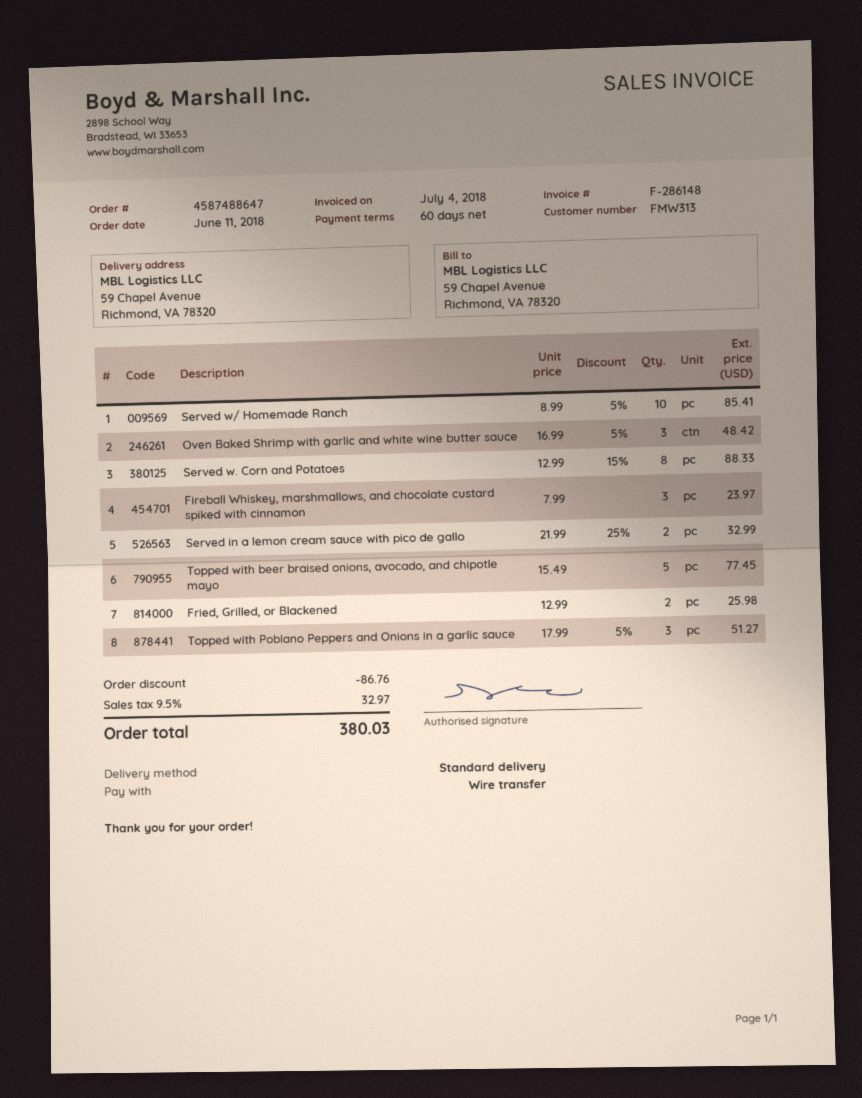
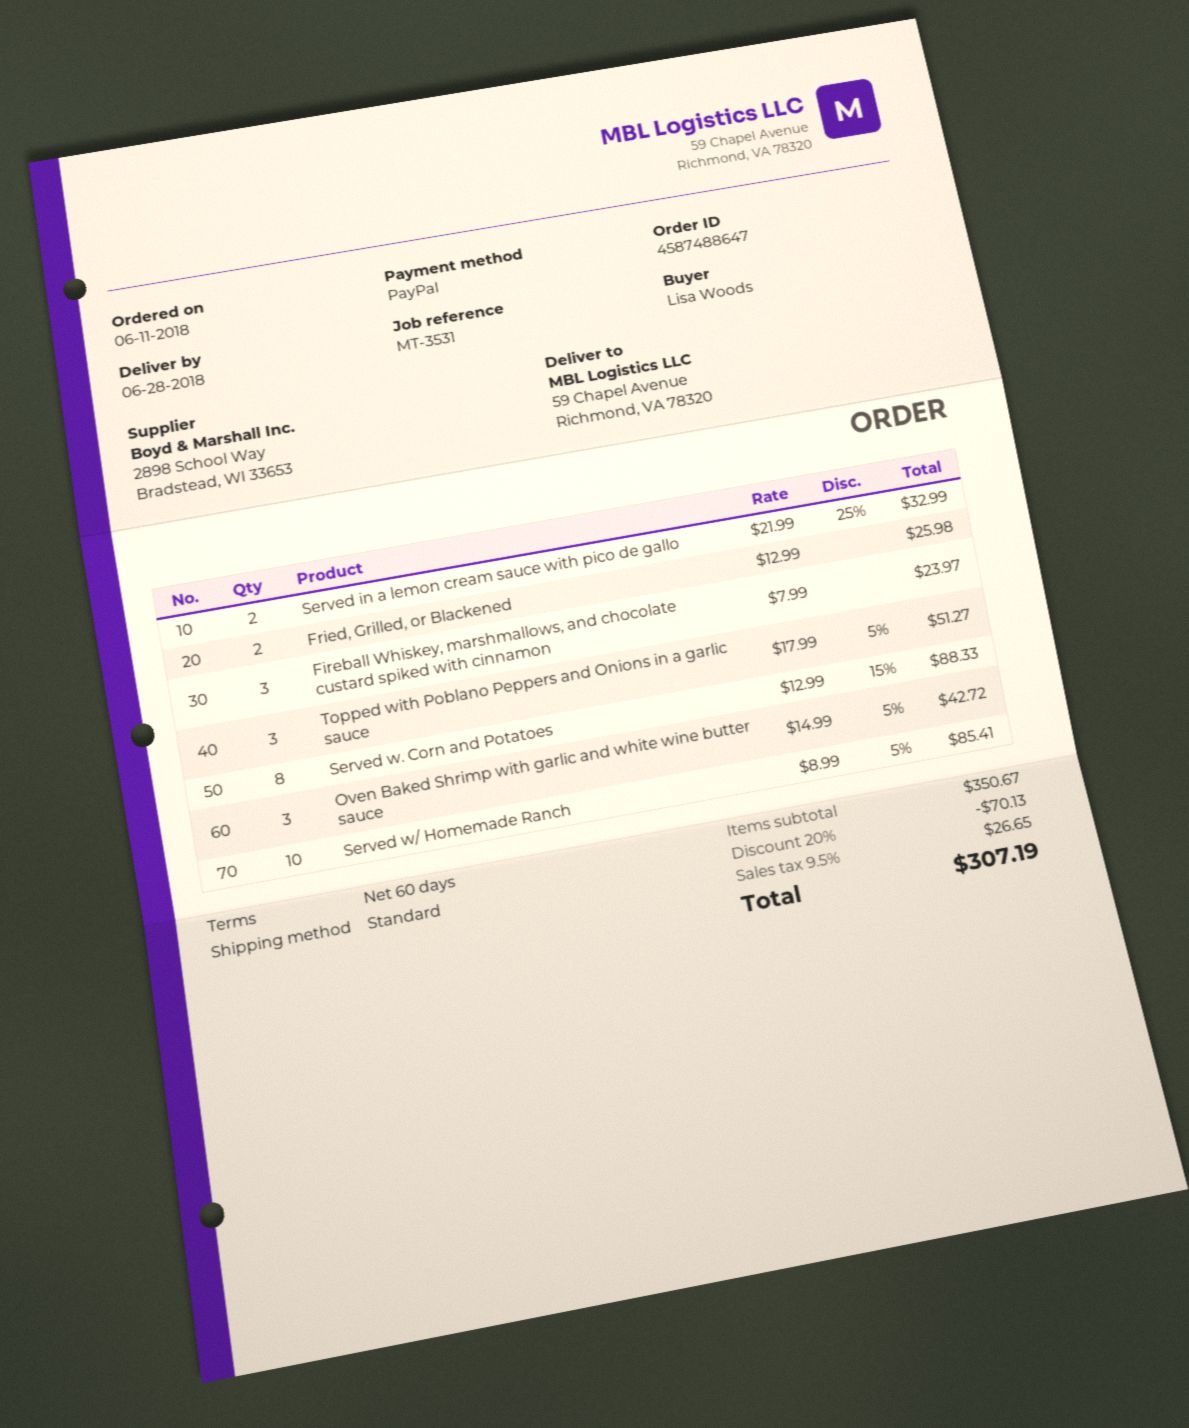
payment method: bank transfer -> PayPal
Oven Baked Shrimp with garlic and white wine butter sauce: 3 x 16.99 - 5% = 48.42 -> 3 x 14.99 - 5% = 42.72
Topped with beer braised onions, avocado, and chipotle mayo: 5 x 15.49 = 77.45 -> none
discount: 86.76 -> 70.13
tax: 9.5% = 32.97 -> 9.5% = 26.65
total: 380.03 -> 307.19

